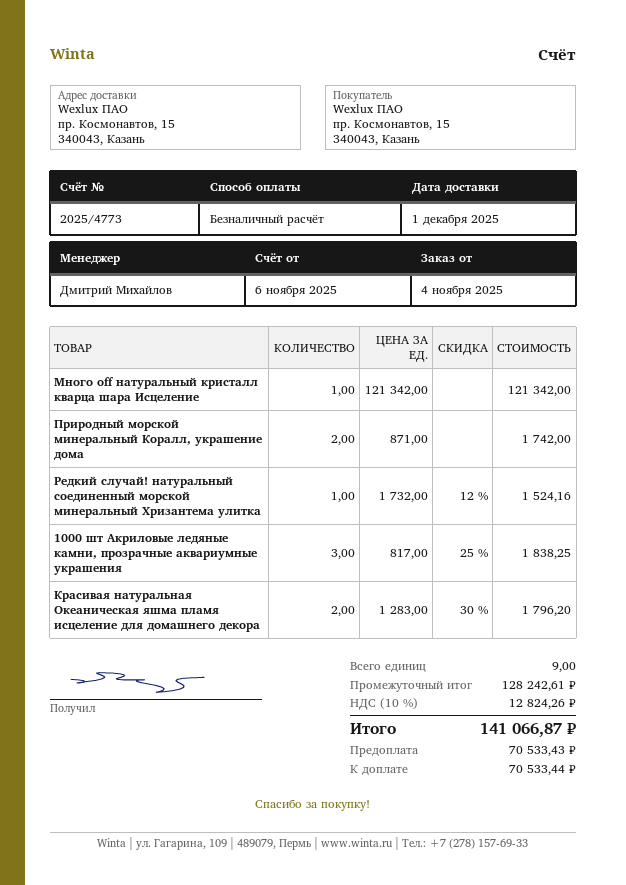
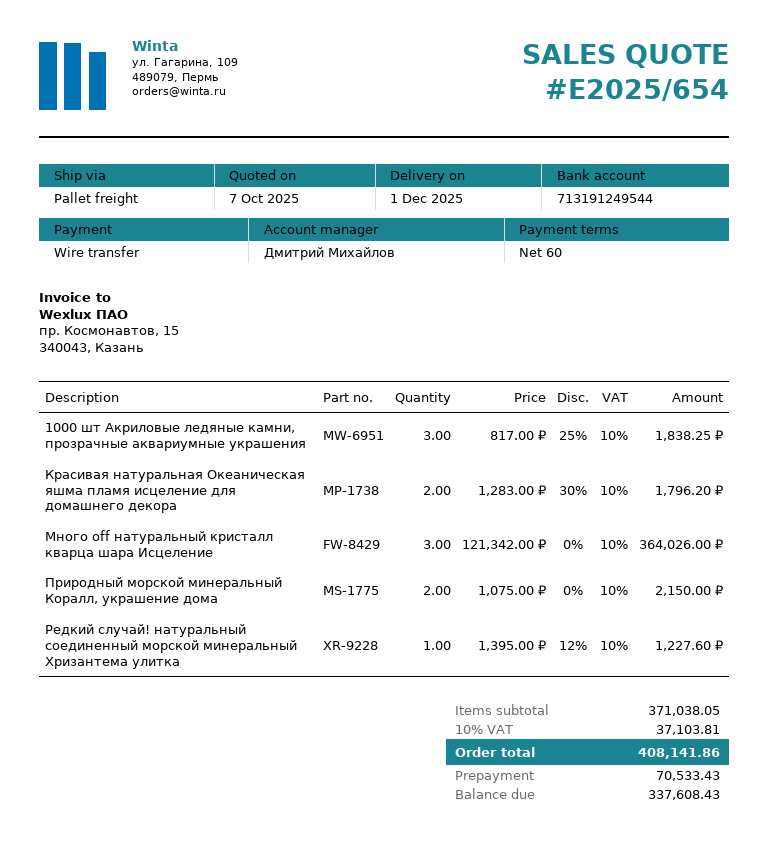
Много off натуральный кристалл кварца шара Исцеление: 1 x 121342.00 = 121342.00 -> 3 x 121342.00 = 364026.00
Природный морской минеральный Коралл, украшение дома: 2 x 871.00 = 1742.00 -> 2 x 1075.00 = 2150.00
Редкий случай! натуральный соединенный морской минеральный Хризантема улитка: 1 x 1732.00 - 12% = 1524.16 -> 1 x 1395.00 - 12% = 1227.60
subtotal: 128242.61 -> 371038.05
tax: 10% = 12824.26 -> 10% = 37103.81
total: 141066.87 -> 408141.86
balance: 70533.44 -> 337608.43

